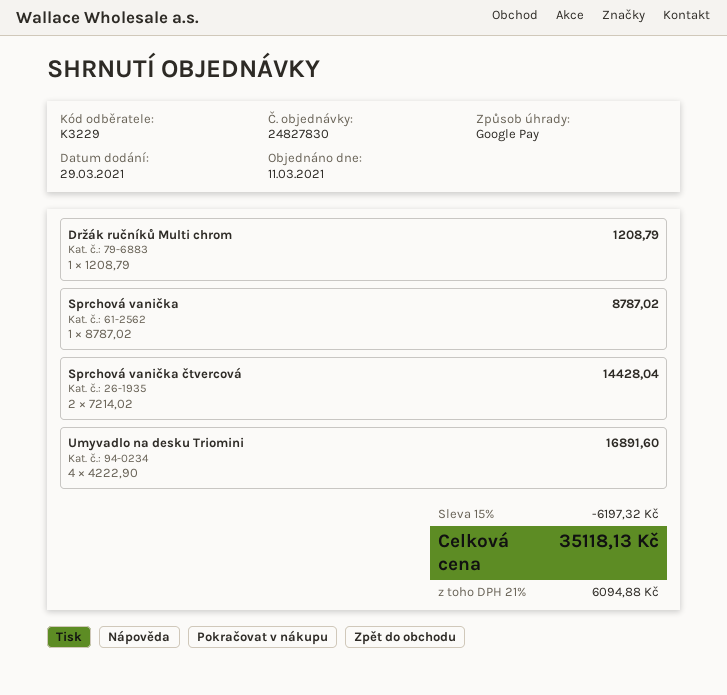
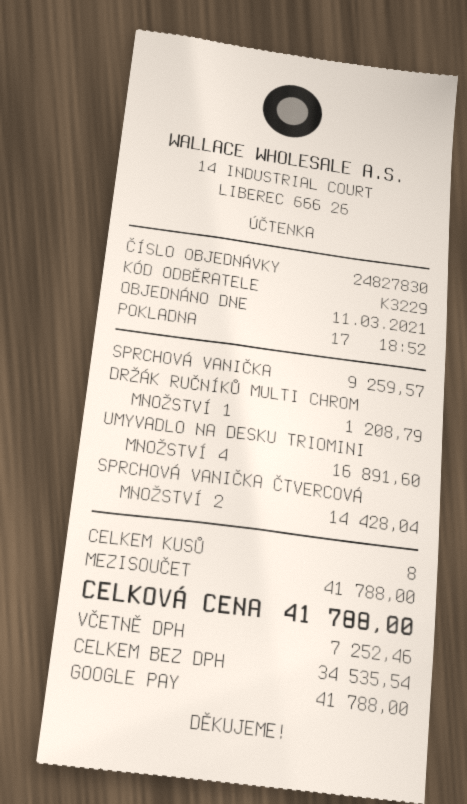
Sprchová vanička: 1 for 8787.02 -> 1 for 9259.57
discount: 15% = 6197.32 -> none
tax: 6094.88 -> 7252.46
total: 35118.13 -> 41788.00

